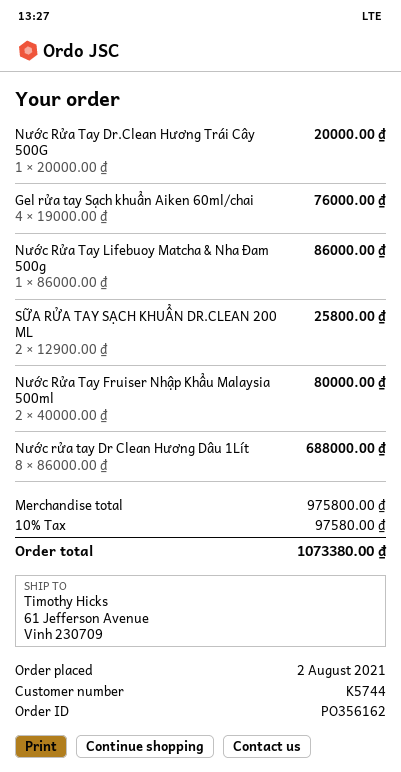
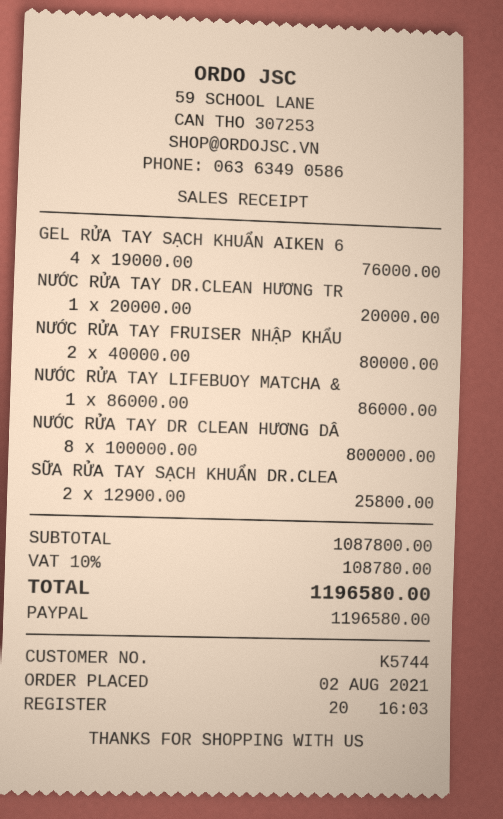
Nước rửa tay Dr Clean Hương Dâu 1Lít: 8 x 86000.00 = 688000.00 -> 8 x 100000.00 = 800000.00
subtotal: 975800.00 -> 1087800.00
tax: 10% = 97580.00 -> 10% = 108780.00
total: 1073380.00 -> 1196580.00

